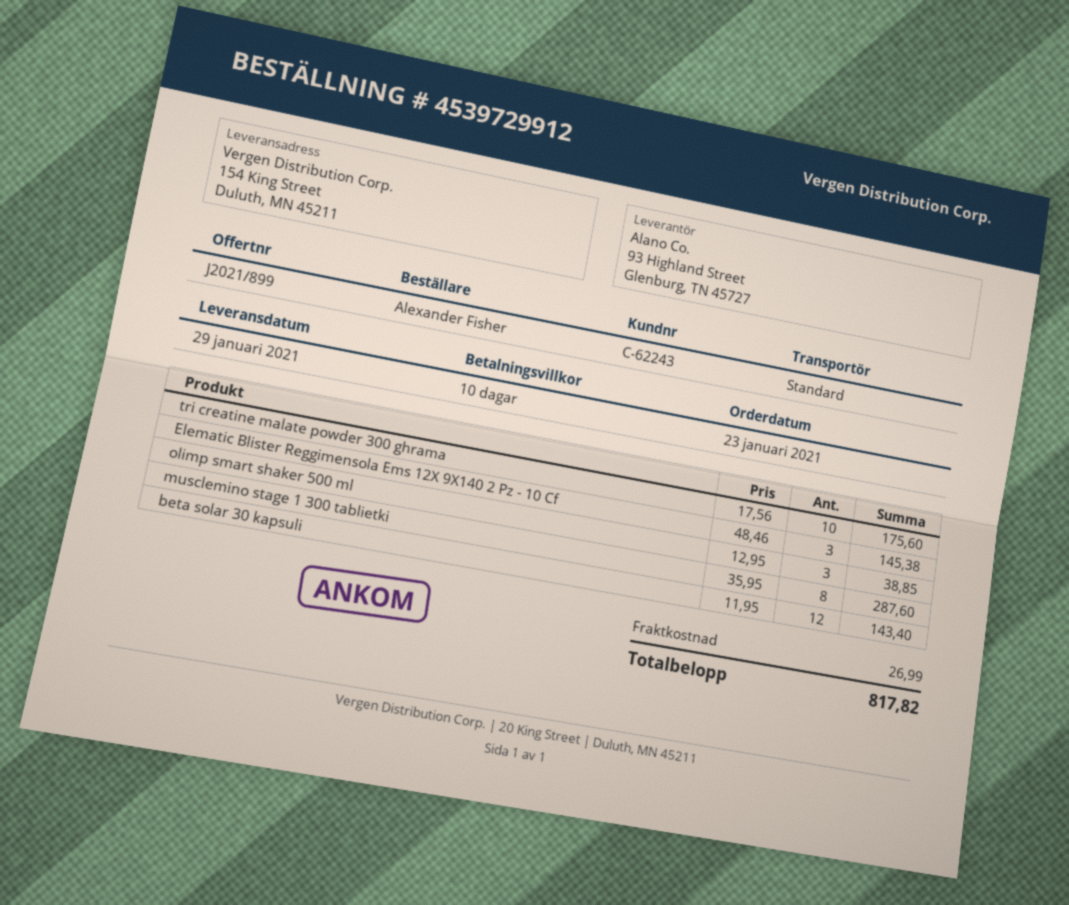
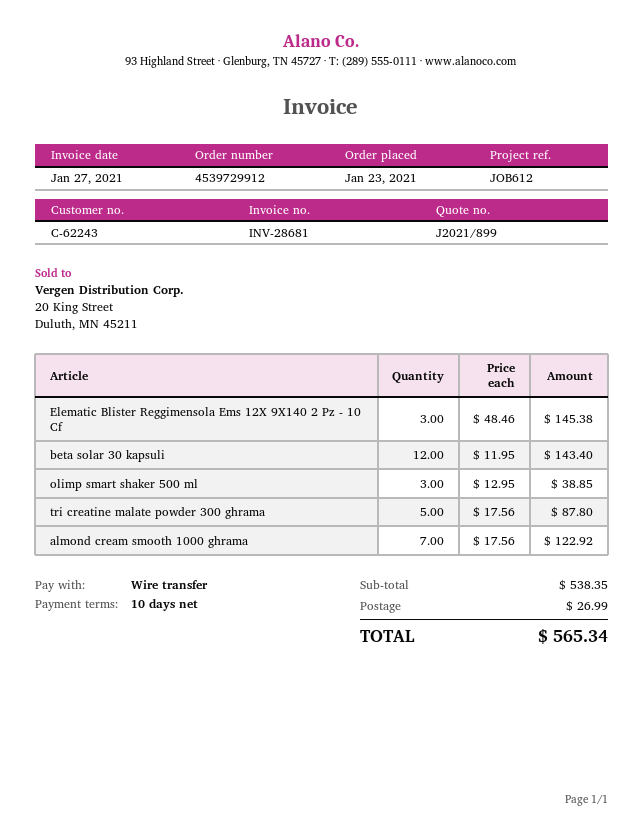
tri creatine malate powder 300 ghrama: 10 x 17.56 = 175.60 -> 5 x 17.56 = 87.80
musclemino stage 1 300 tablietki: 8 x 35.95 = 287.60 -> none
almond cream smooth 1000 ghrama: none -> 7 x 17.56 = 122.92
total: 817.82 -> 565.34

